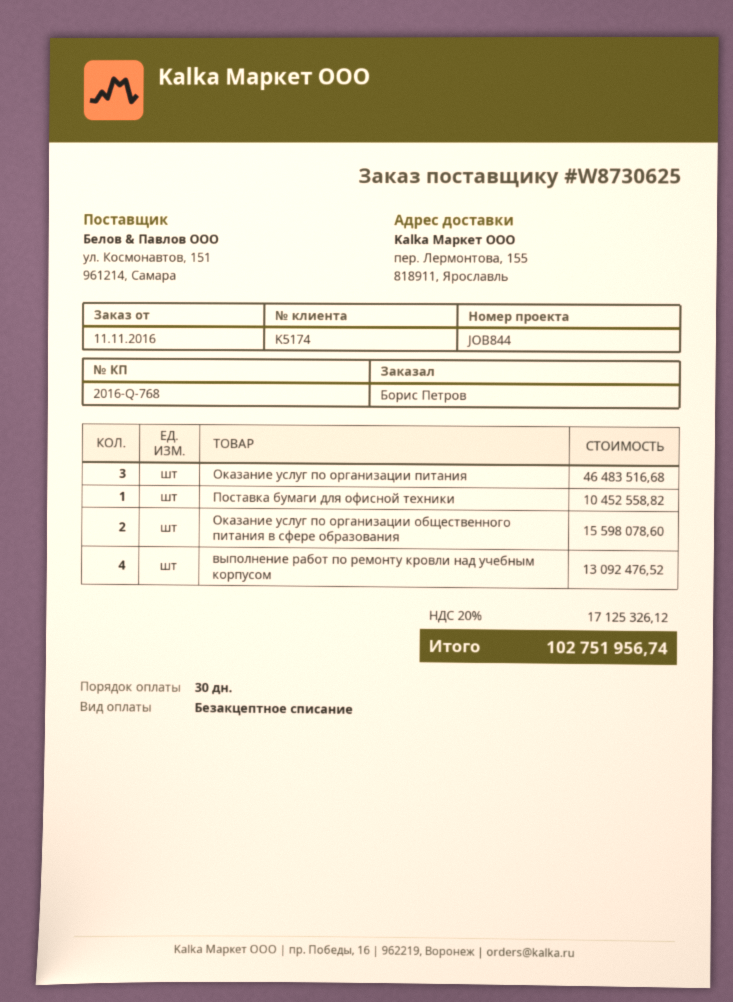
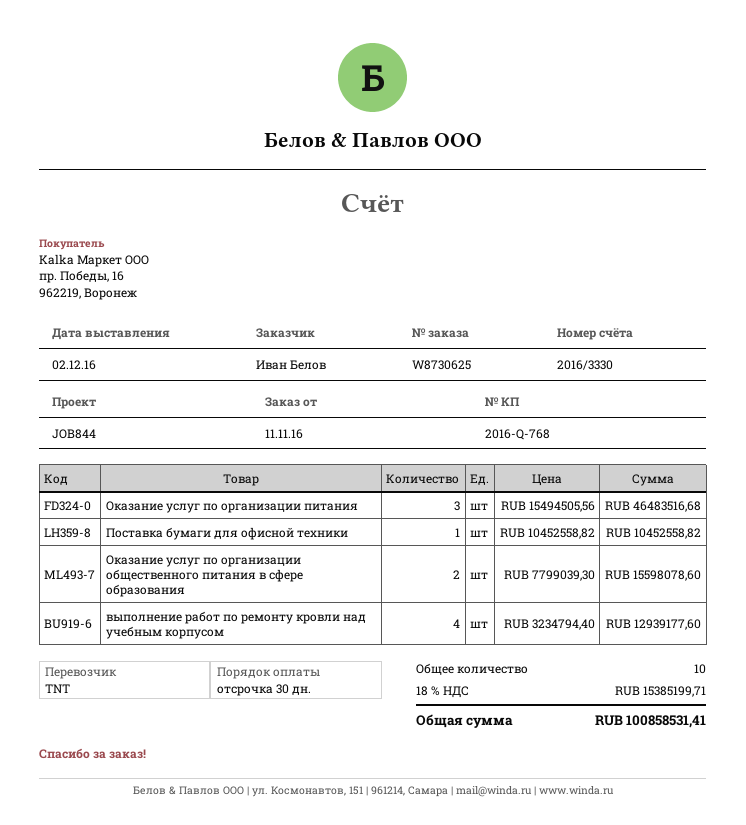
ordered by: Борис Петров -> Иван Белов
выполнение работ по ремонту кровли над учебным корпусом: 4 for 13092476.52 -> 4 for 12939177.60
tax: 20% = 17125326.12 -> 18% = 15385199.71
total: 102751956.74 -> 100858531.41

